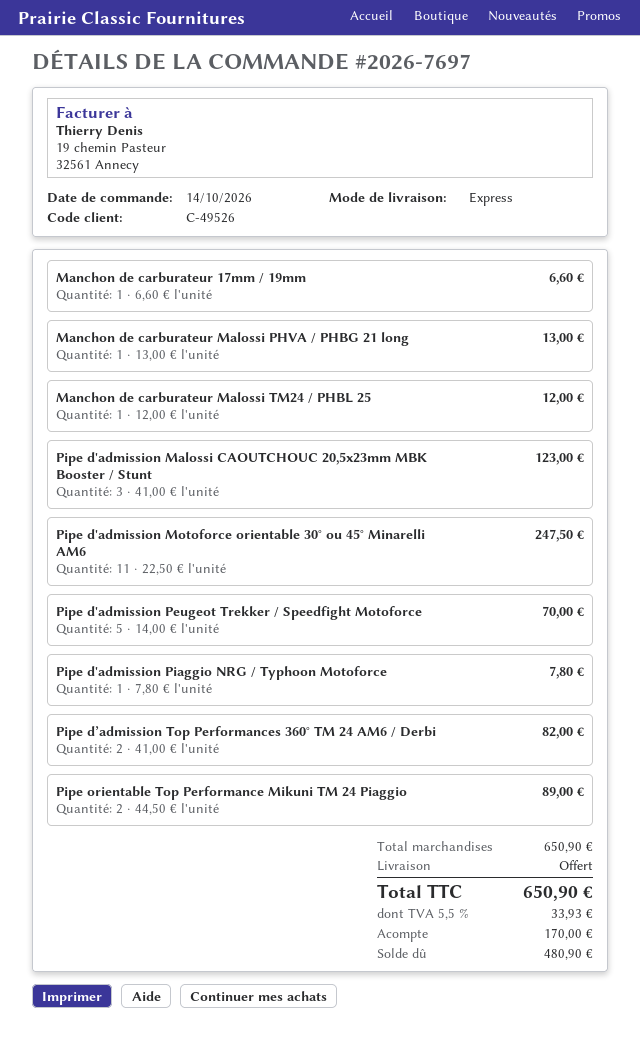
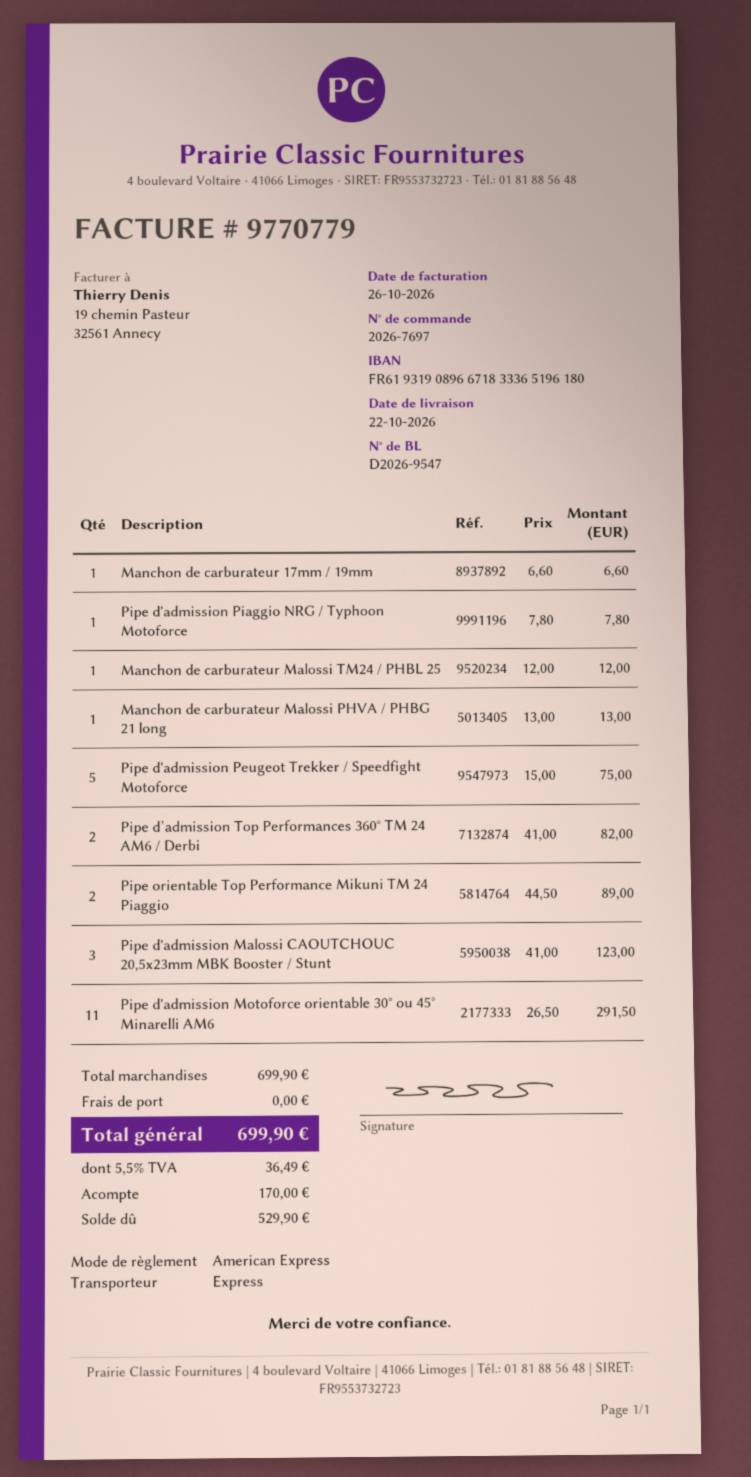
Pipe d'admission Motoforce orientable 30° ou 45° Minarelli AM6: 11 x 22.50 = 247.50 -> 11 x 26.50 = 291.50
Pipe d'admission Peugeot Trekker / Speedfight Motoforce: 5 x 14.00 = 70.00 -> 5 x 15.00 = 75.00
subtotal: 650.90 -> 699.90
tax: 5.5% = 33.93 -> 5.5% = 36.49
total: 650.90 -> 699.90
balance: 480.90 -> 529.90

